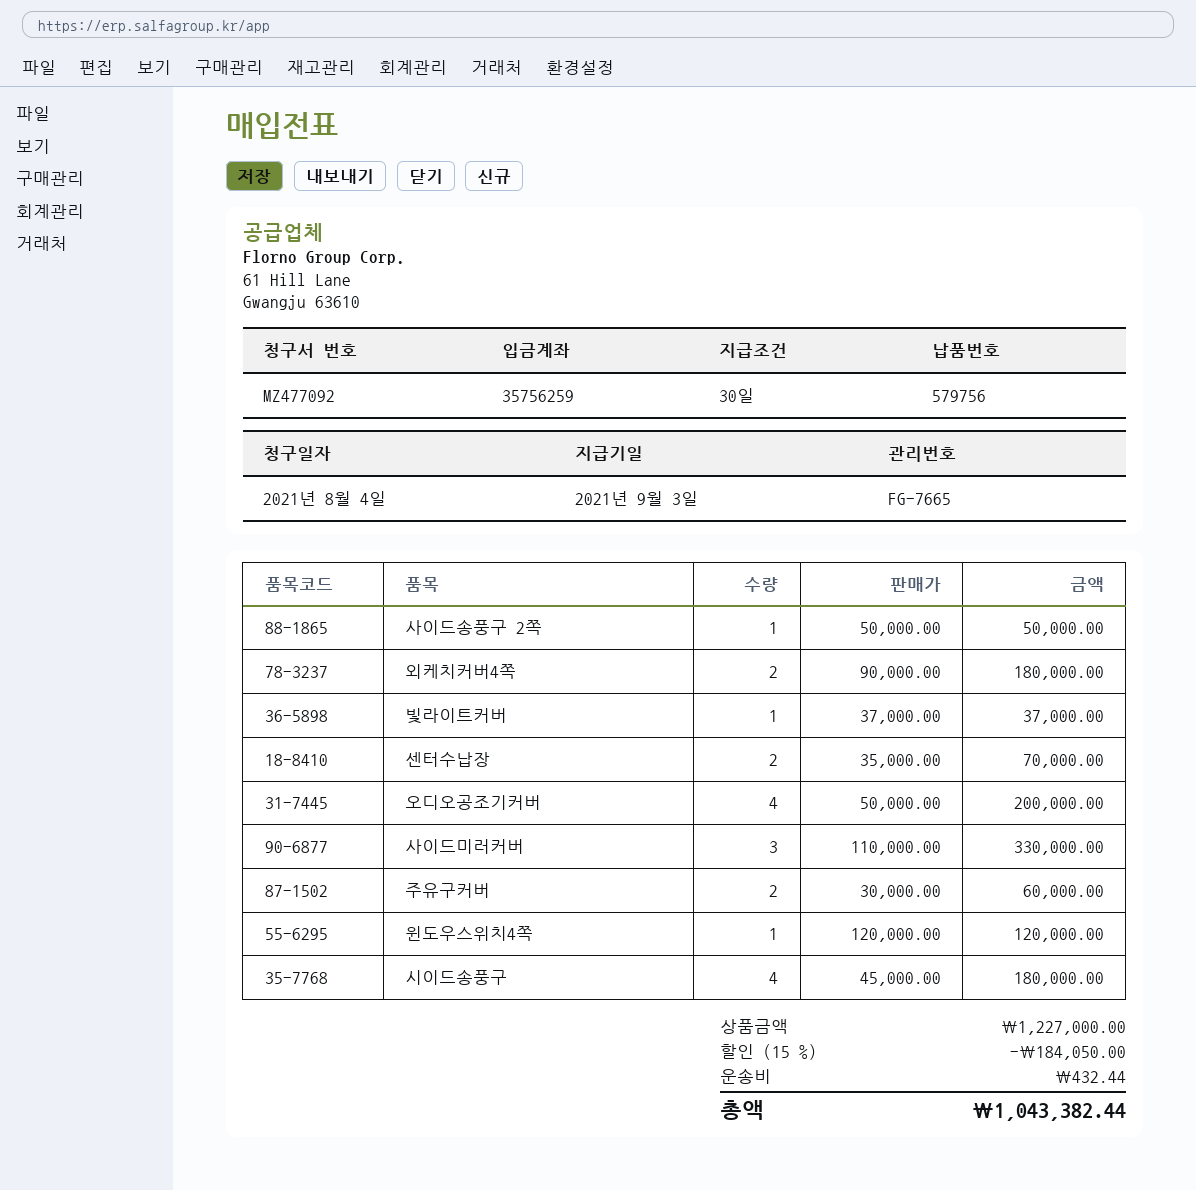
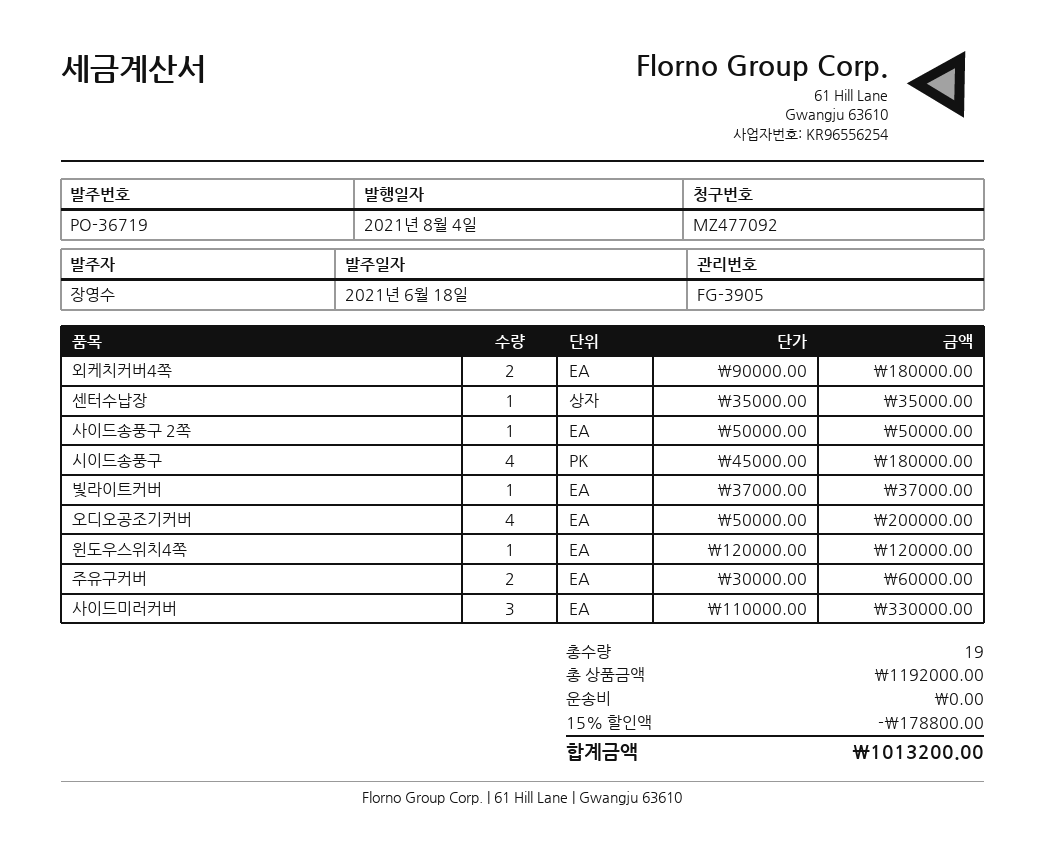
reference: FG-7665 -> FG-3905
센터수납장: 2 x 35000.00 = 70000.00 -> 1 x 35000.00 = 35000.00
subtotal: 1227000.00 -> 1192000.00
discount: 15% = 184050.00 -> 15% = 178800.00
shipping: 432.44 -> 0.00
total: 1043382.44 -> 1013200.00

